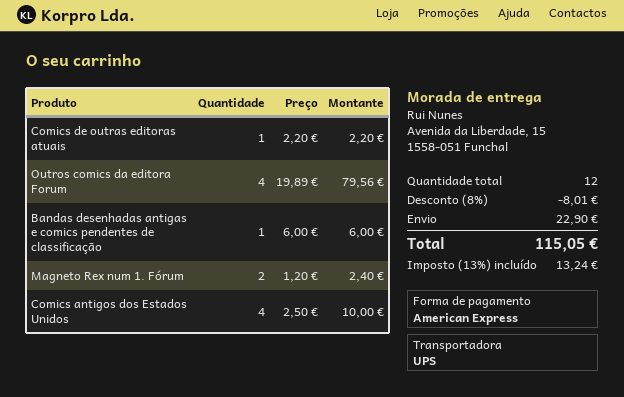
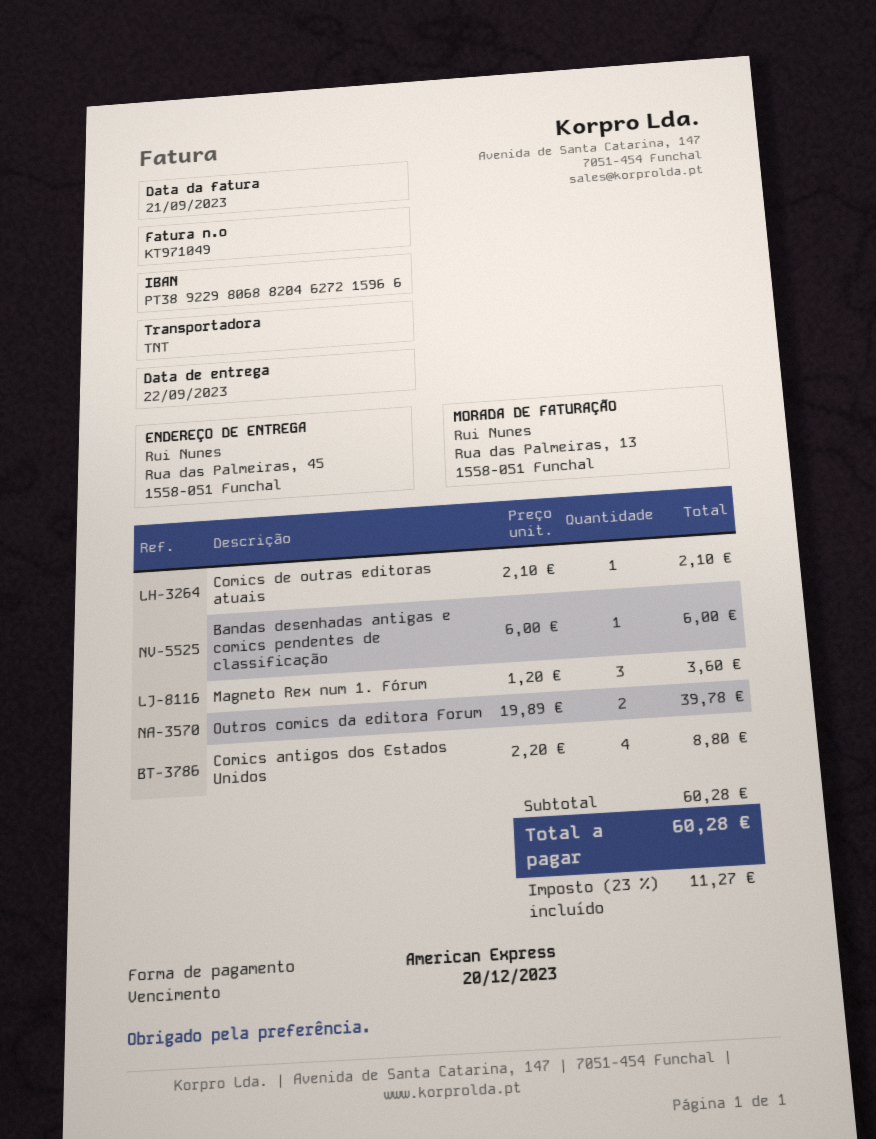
shipping method: UPS -> TNT
ship to: Avenida da Liberdade, 15, 1558-051 Funchal -> Rua das Palmeiras, 45, 1558-051 Funchal
Comics de outras editoras atuais: 1 x 2.20 = 2.20 -> 1 x 2.10 = 2.10
Outros comics da editora Forum: 4 x 19.89 = 79.56 -> 2 x 19.89 = 39.78
Magneto Rex num 1. Fórum: 2 x 1.20 = 2.40 -> 3 x 1.20 = 3.60
Comics antigos dos Estados Unidos: 4 x 2.50 = 10.00 -> 4 x 2.20 = 8.80
discount: 8% = 8.01 -> none
shipping: 22.90 -> none
tax: 13% = 13.24 -> 23% = 11.27
total: 115.05 -> 60.28

